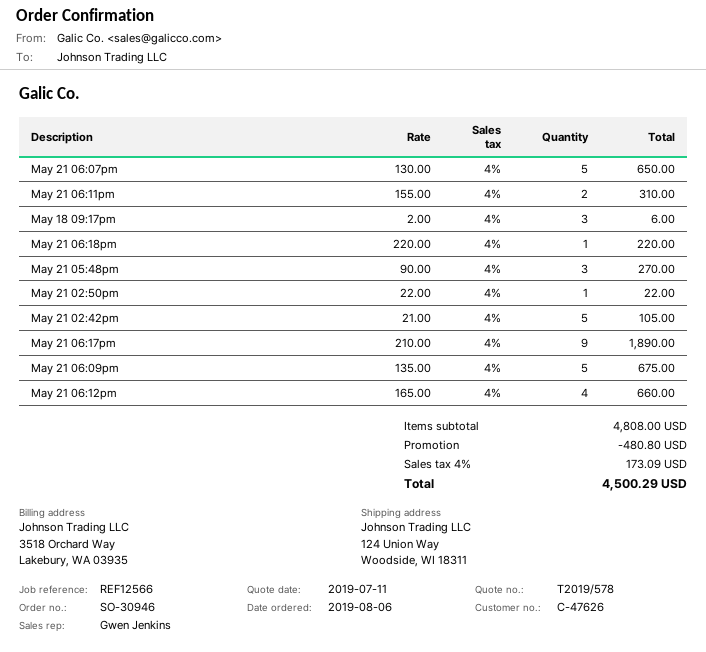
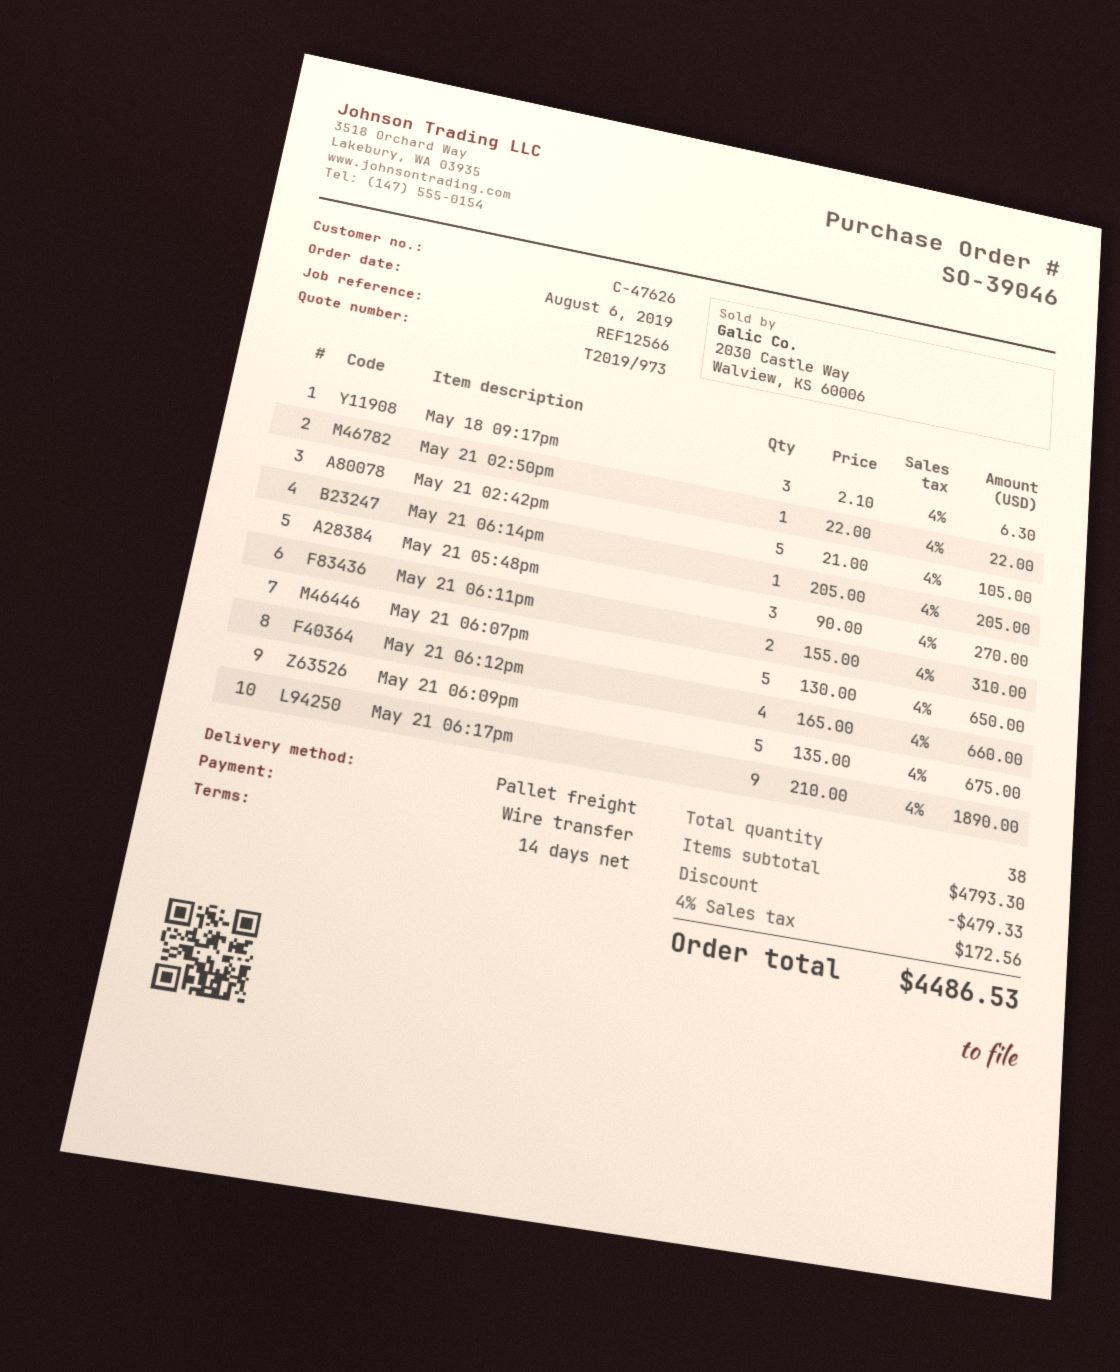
quote number: T2019/578 -> T2019/973
order number: SO-30946 -> SO-39046
May 18 09:17pm: 3 x 2.00 = 6.00 -> 3 x 2.10 = 6.30
May 21 06:18pm: 1 x 220.00 = 220.00 -> none
May 21 06:14pm: none -> 1 x 205.00 = 205.00
subtotal: 4808.00 -> 4793.30
discount: 480.80 -> 479.33
tax: 4% = 173.09 -> 4% = 172.56
total: 4500.29 -> 4486.53

